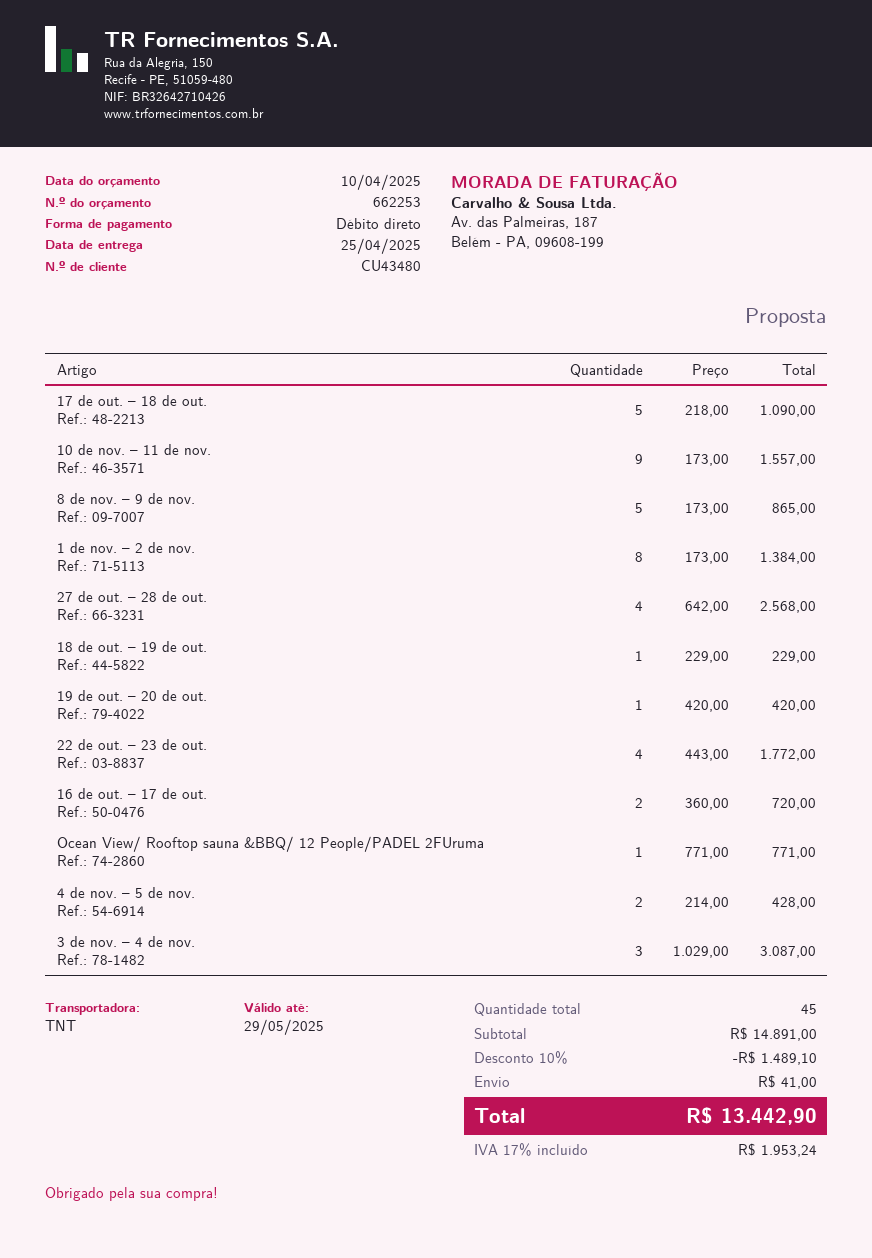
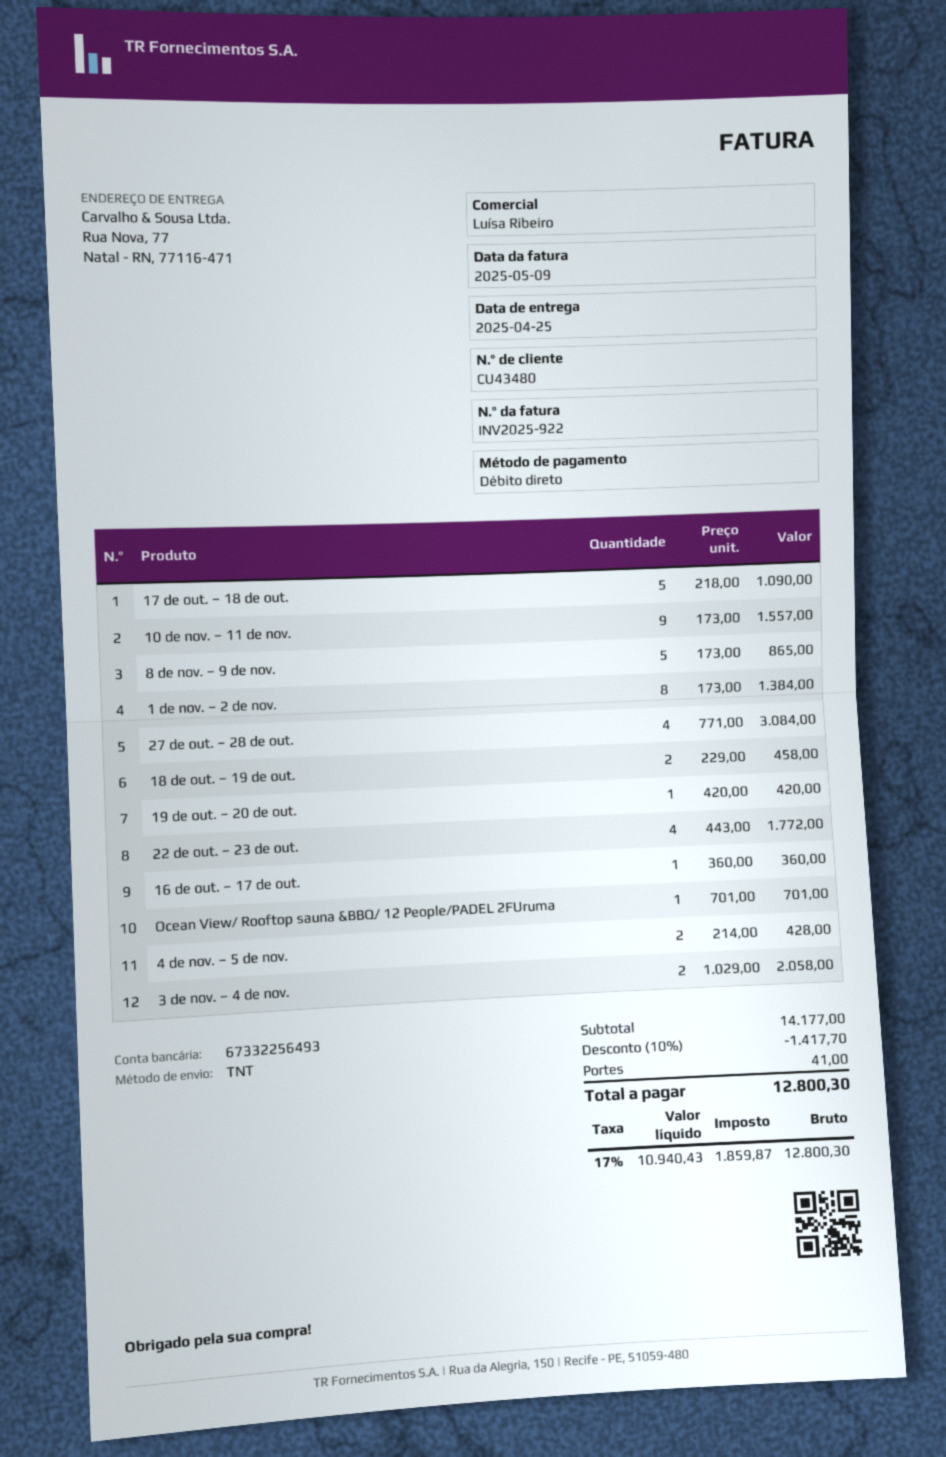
27 de out. – 28 de out.: 4 x 642.00 = 2568.00 -> 4 x 771.00 = 3084.00
18 de out. – 19 de out.: 1 x 229.00 = 229.00 -> 2 x 229.00 = 458.00
16 de out. – 17 de out.: 2 x 360.00 = 720.00 -> 1 x 360.00 = 360.00
Ocean View/ Rooftop sauna &BBQ/ 12 People/PADEL 2FUruma: 1 x 771.00 = 771.00 -> 1 x 701.00 = 701.00
3 de nov. – 4 de nov.: 3 x 1029.00 = 3087.00 -> 2 x 1029.00 = 2058.00
subtotal: 14891.00 -> 14177.00
discount: 10% = 1489.10 -> 10% = 1417.70
tax: 17% = 1953.24 -> 17% = 1859.87
total: 13442.90 -> 12800.30

